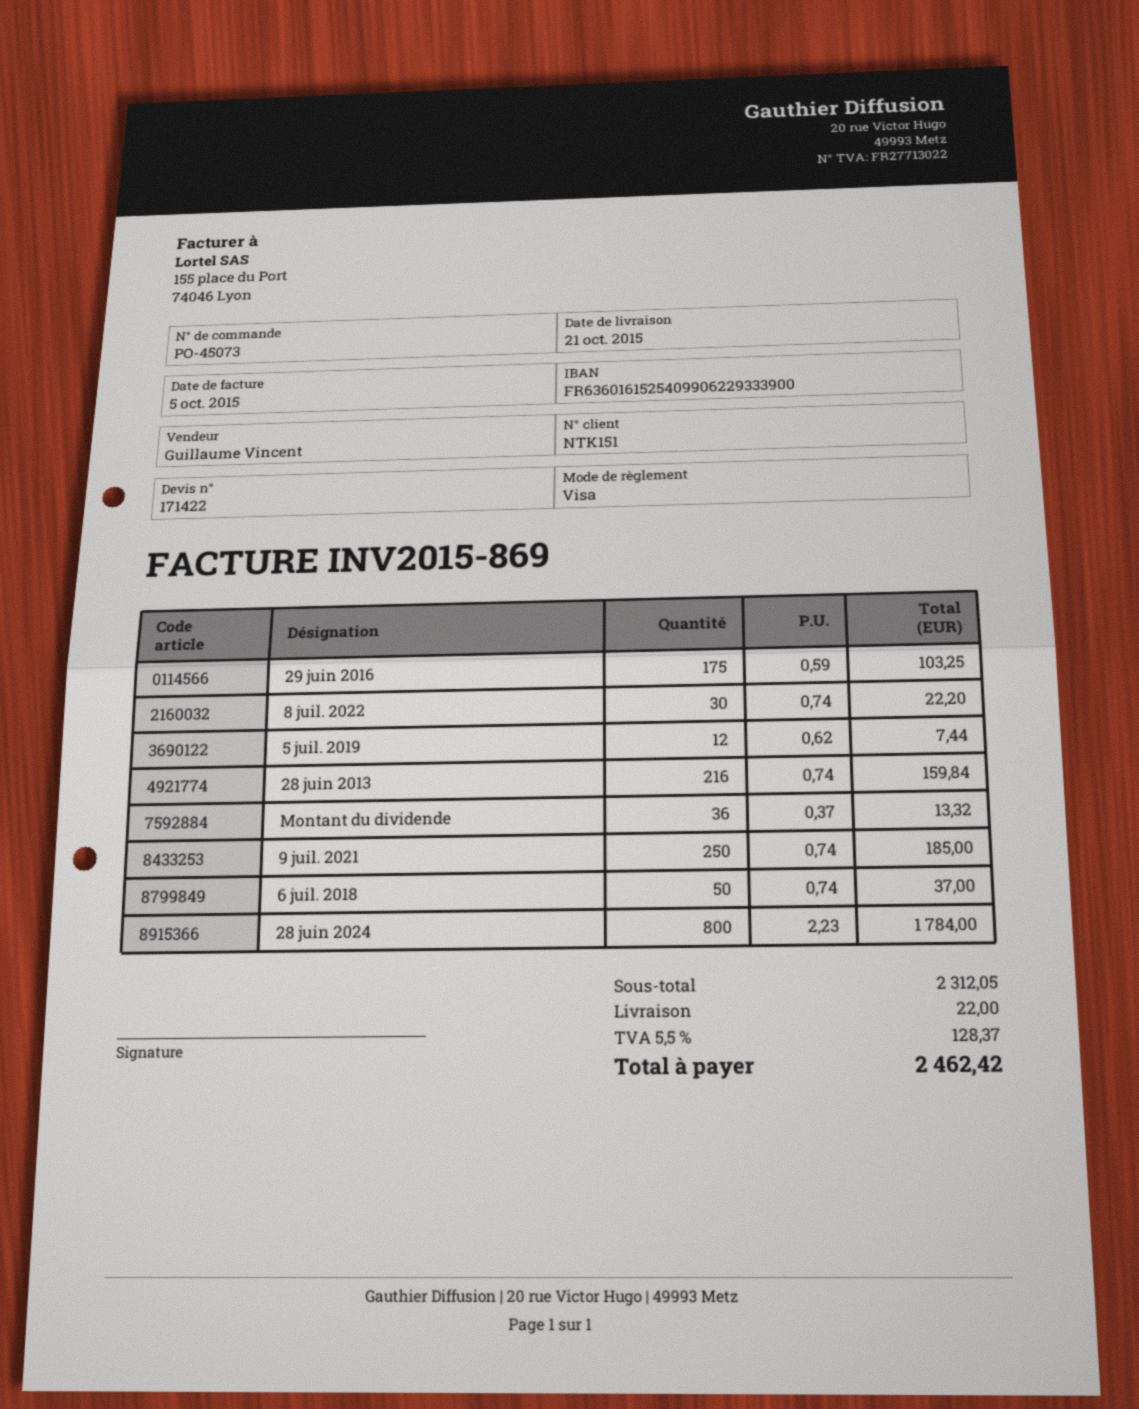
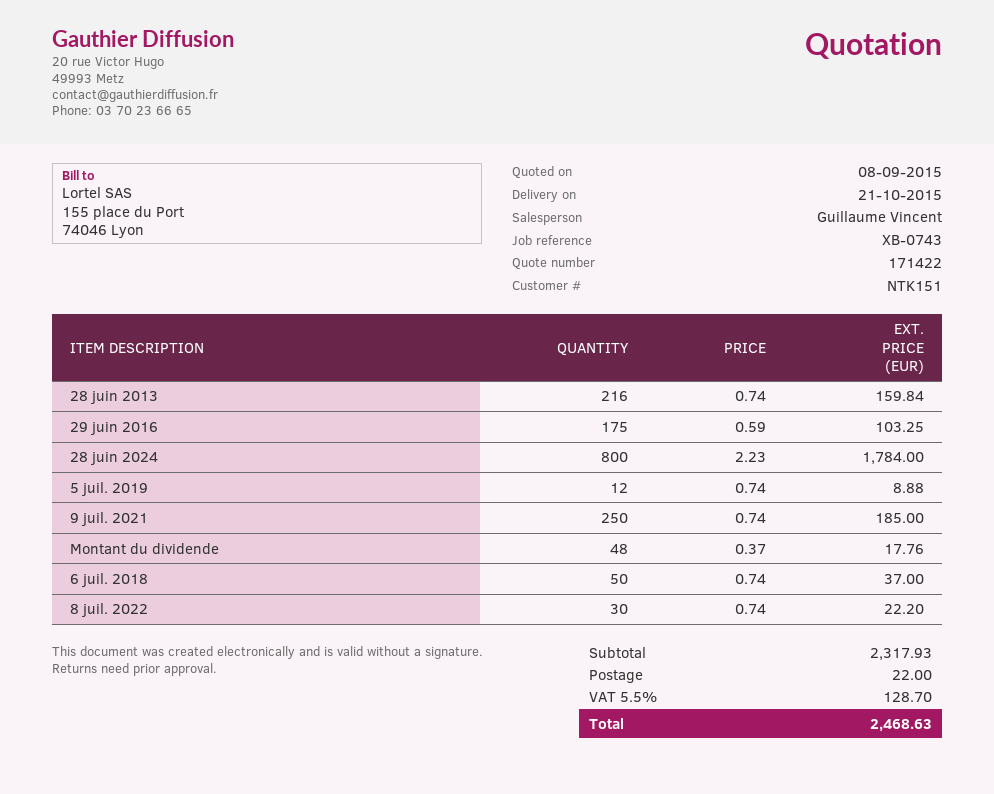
5 juil. 2019: 12 x 0.62 = 7.44 -> 12 x 0.74 = 8.88
Montant du dividende: 36 x 0.37 = 13.32 -> 48 x 0.37 = 17.76
subtotal: 2312.05 -> 2317.93
tax: 5.5% = 128.37 -> 5.5% = 128.70
total: 2462.42 -> 2468.63

